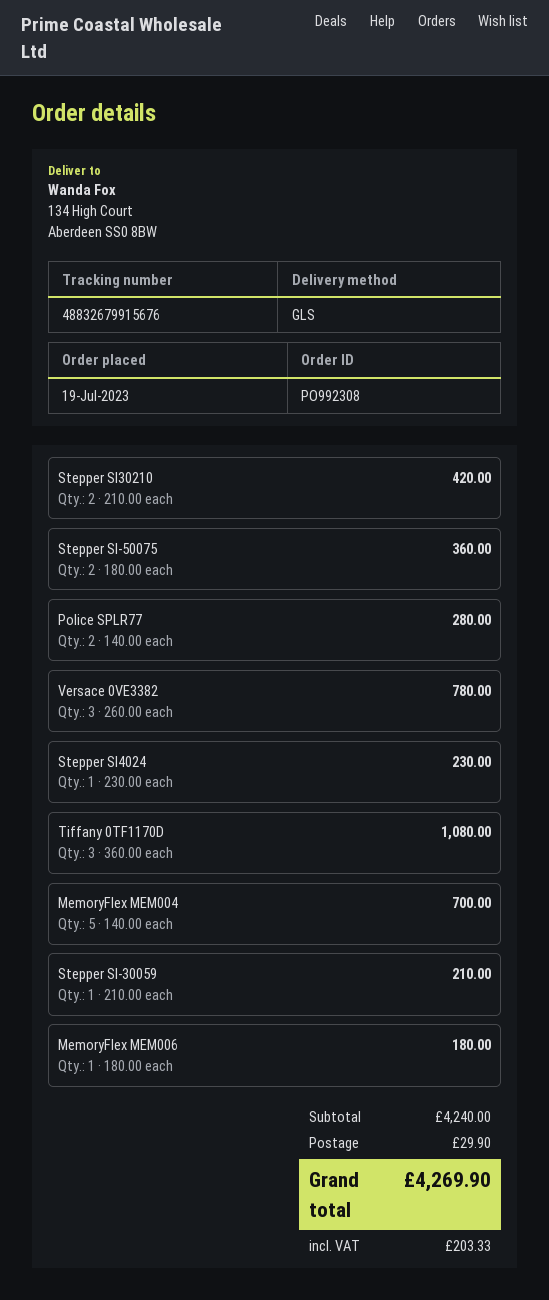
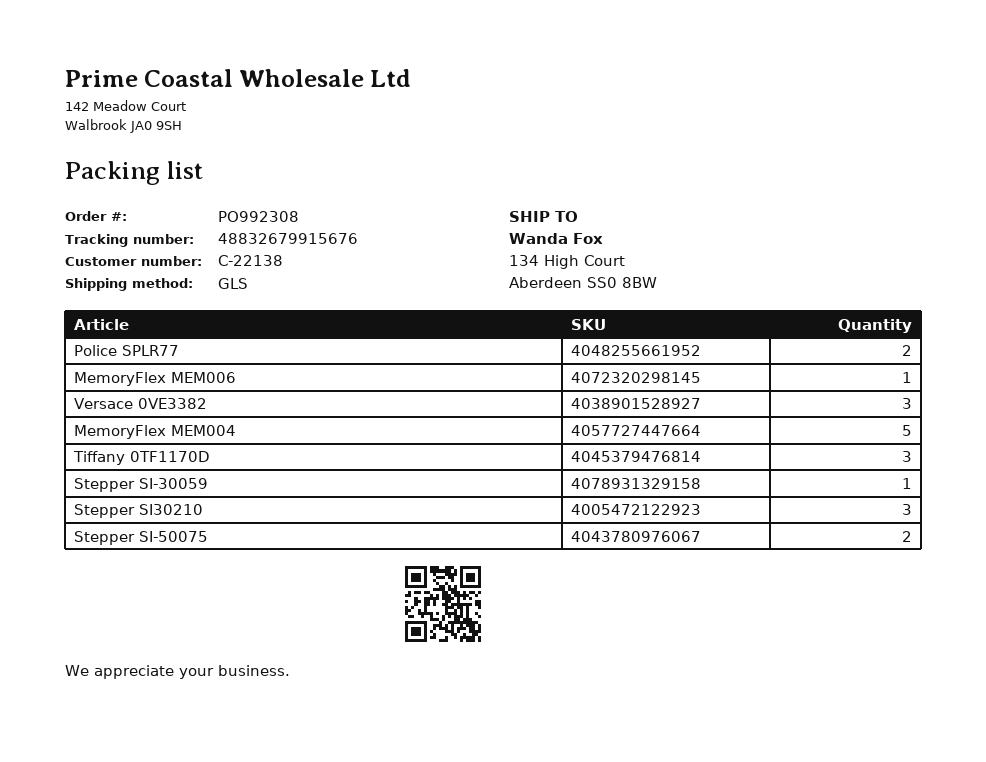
Stepper SI30210: 2 -> 3
Stepper SI4024: 1 -> none

